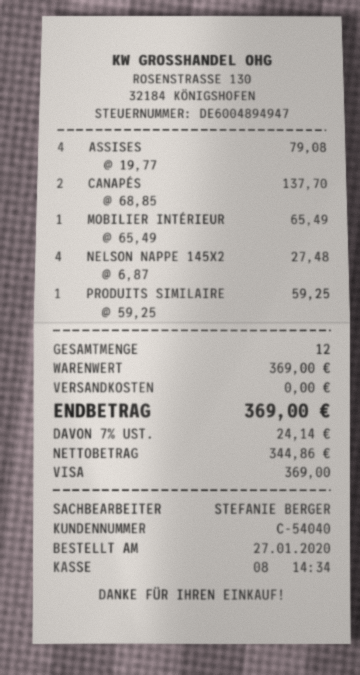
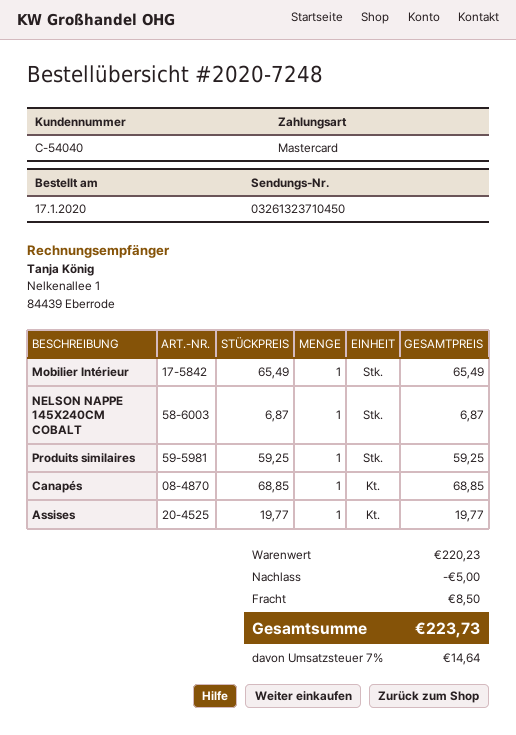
order date: 2020-01-27 -> 2020-01-17
payment method: Visa -> Mastercard
ASSISES: 4 x 19.77 = 79.08 -> 1 x 19.77 = 19.77
CANAPÉS: 2 x 68.85 = 137.70 -> 1 x 68.85 = 68.85
NELSON NAPPE 145X2: 4 x 6.87 = 27.48 -> 1 x 6.87 = 6.87
subtotal: 369.00 -> 220.23
discount: none -> 5.00
shipping: 0.00 -> 8.50
tax: 7% = 24.14 -> 7% = 14.64
total: 369.00 -> 223.73

